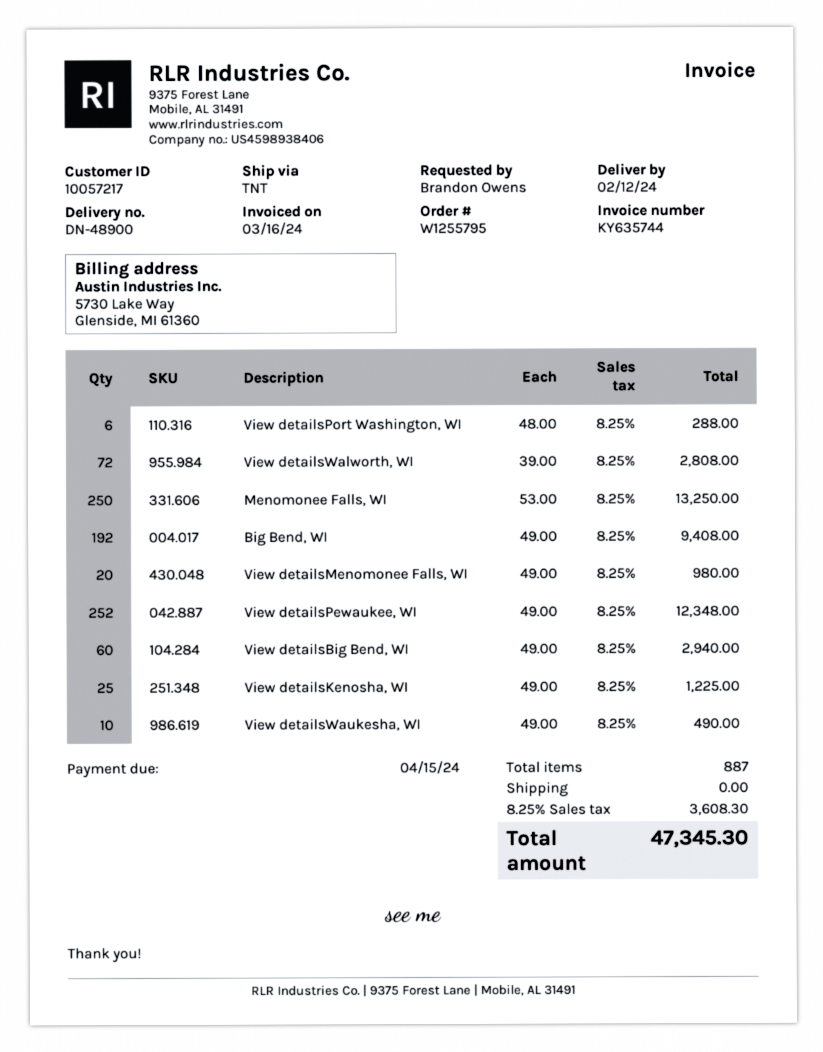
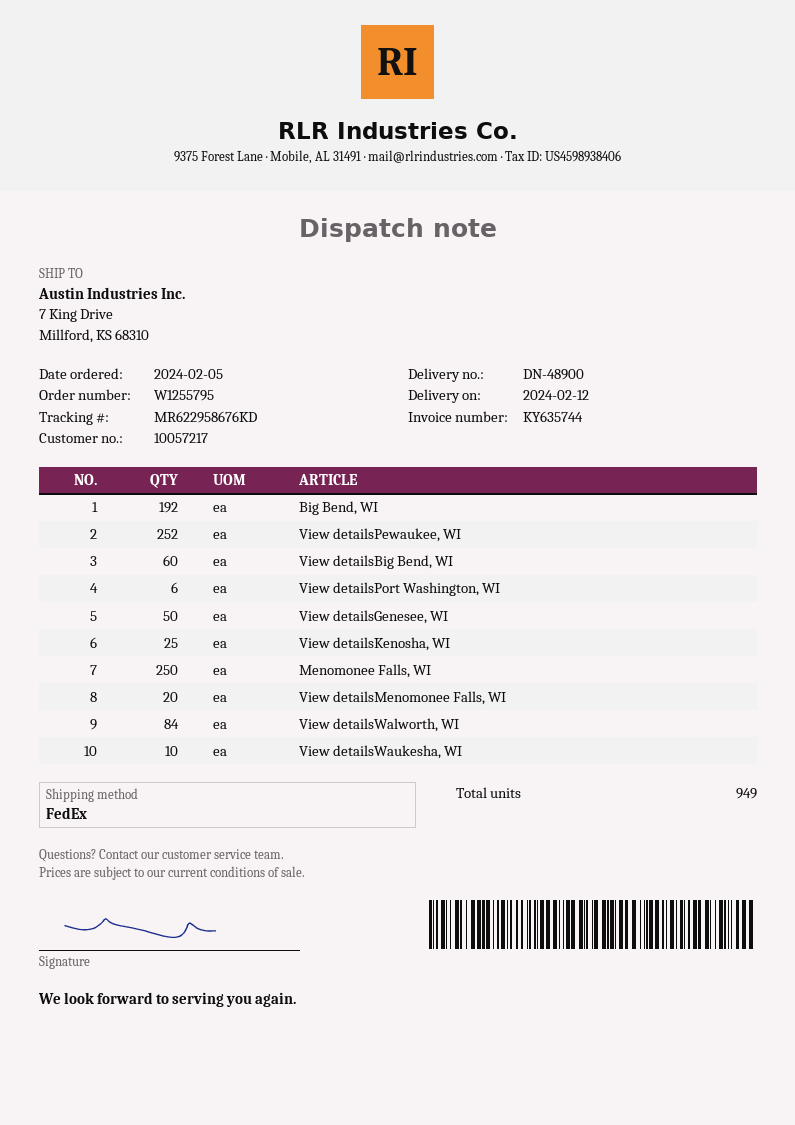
shipping method: TNT -> FedEx
View detailsWalworth, WI: 72 -> 84
View detailsGenesee, WI: none -> 50
total quantity: 887 -> 949

